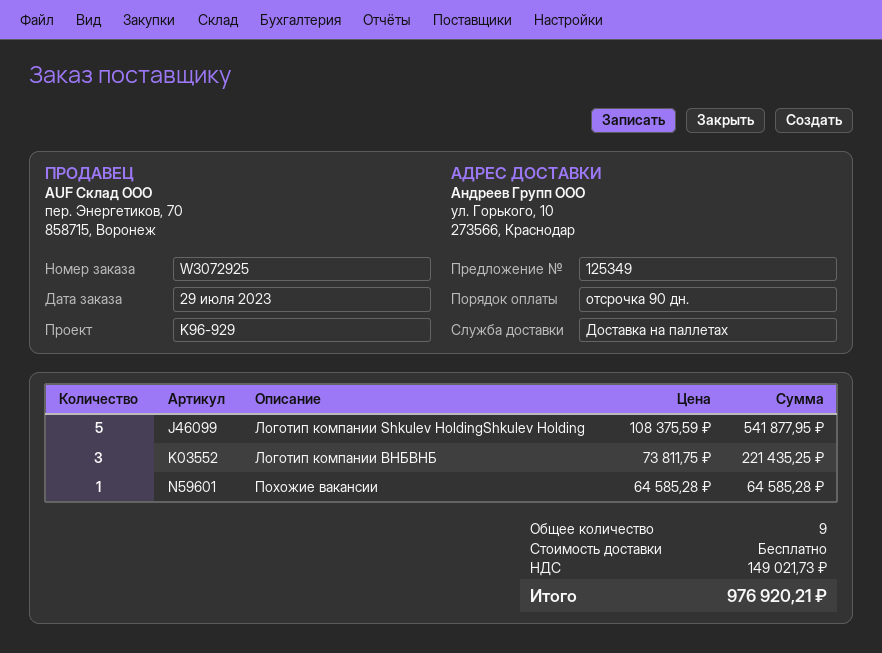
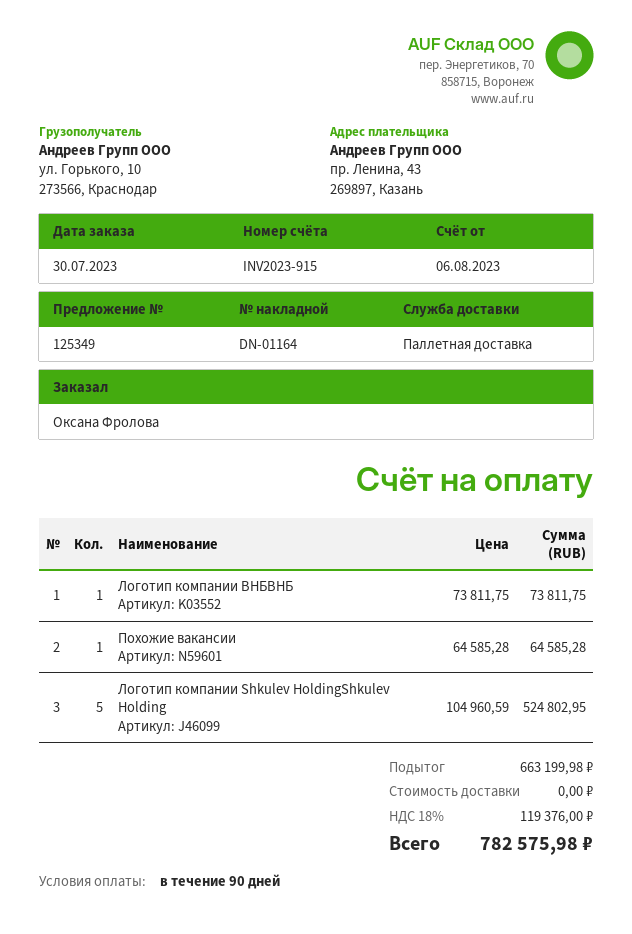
order date: 2023-07-29 -> 2023-07-30
Логотип компании Shkulev HoldingShkulev Holding: 5 x 108375.59 = 541877.95 -> 5 x 104960.59 = 524802.95
Логотип компании ВНБВНБ: 3 x 73811.75 = 221435.25 -> 1 x 73811.75 = 73811.75
tax: 149021.73 -> 119376.00
total: 976920.21 -> 782575.98

